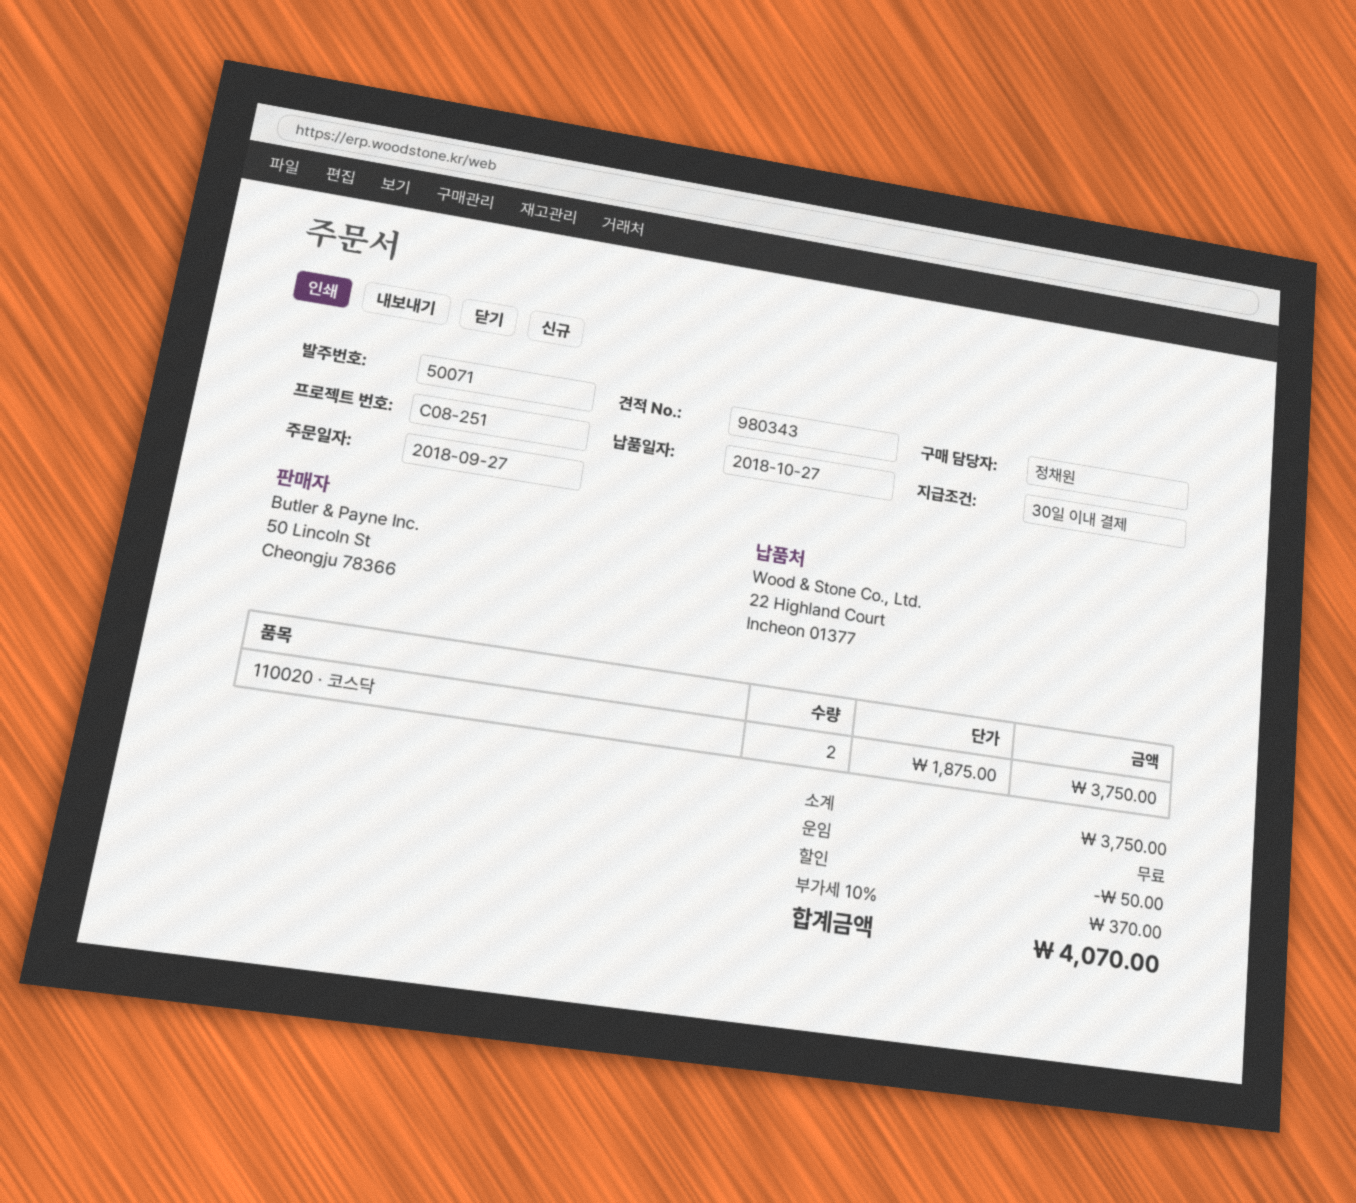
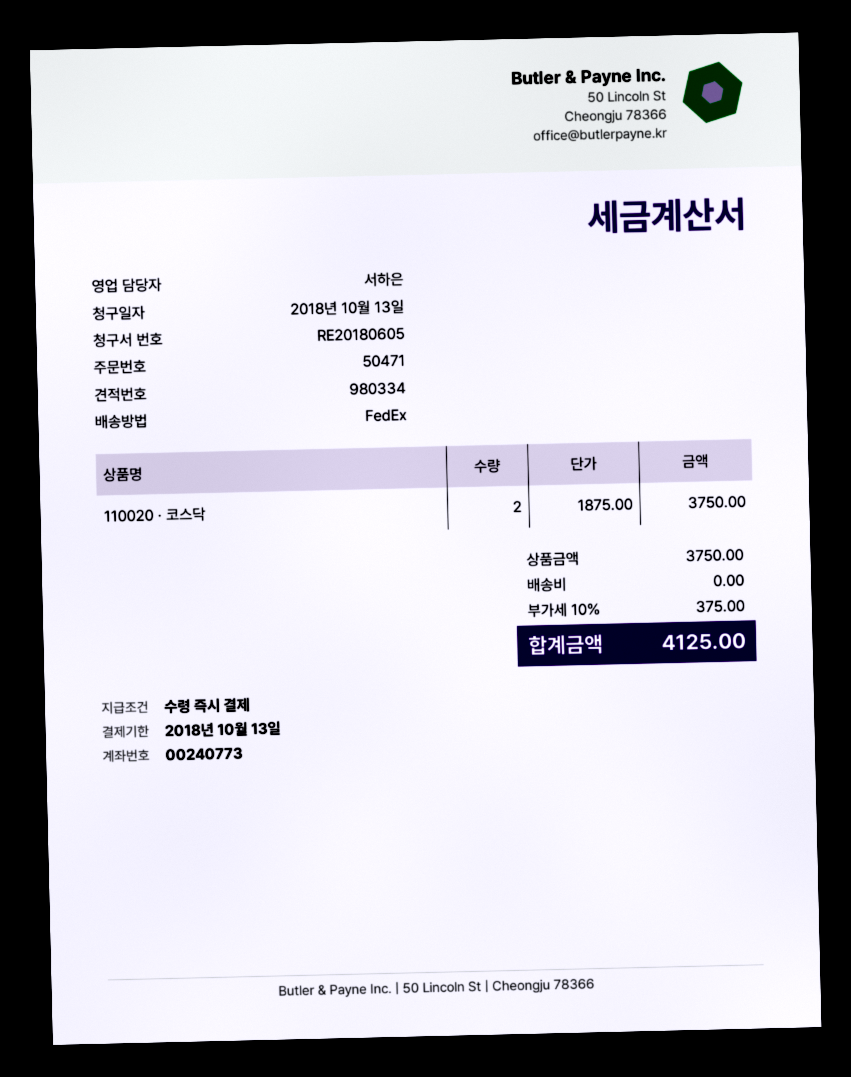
quote number: 980343 -> 980334
order number: 50071 -> 50471
payment terms: 30 days -> on receipt
discount: 50.00 -> none
tax: 10% = 370.00 -> 10% = 375.00
total: 4070.00 -> 4125.00

